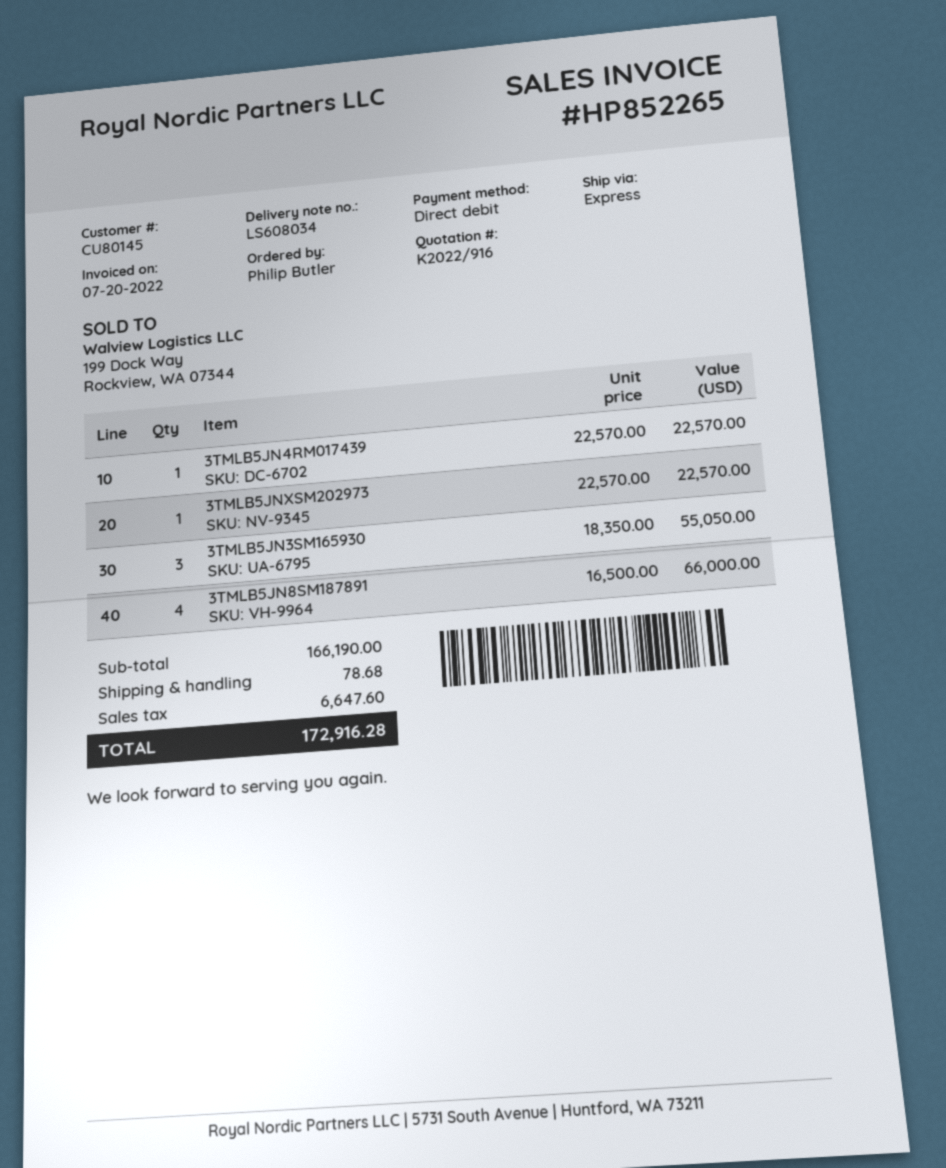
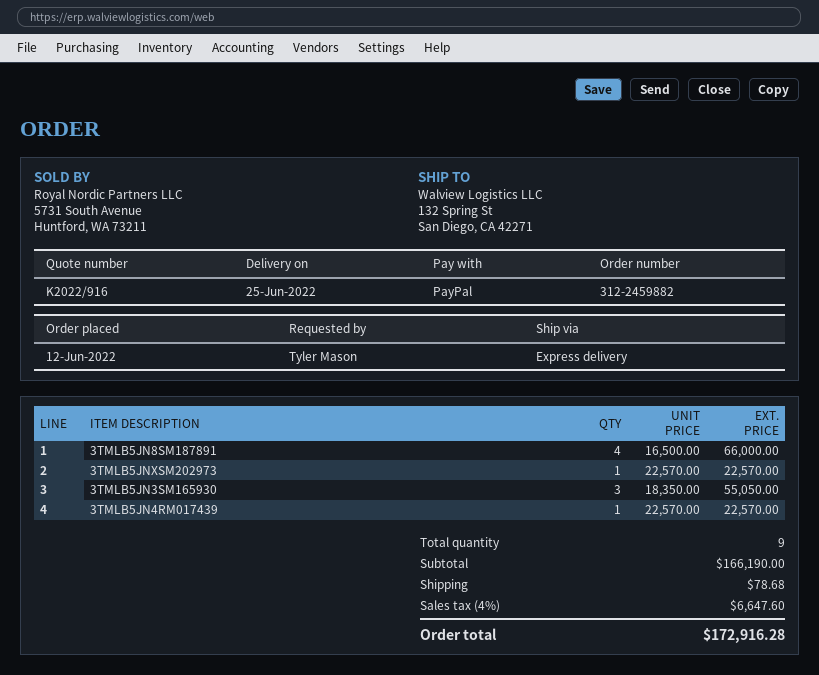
ordered by: Philip Butler -> Tyler Mason
payment method: direct debit -> PayPal

